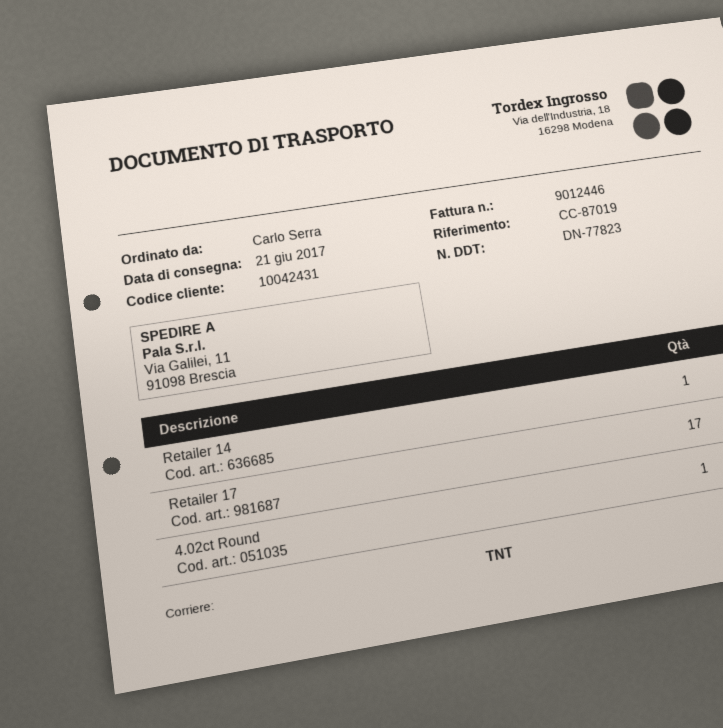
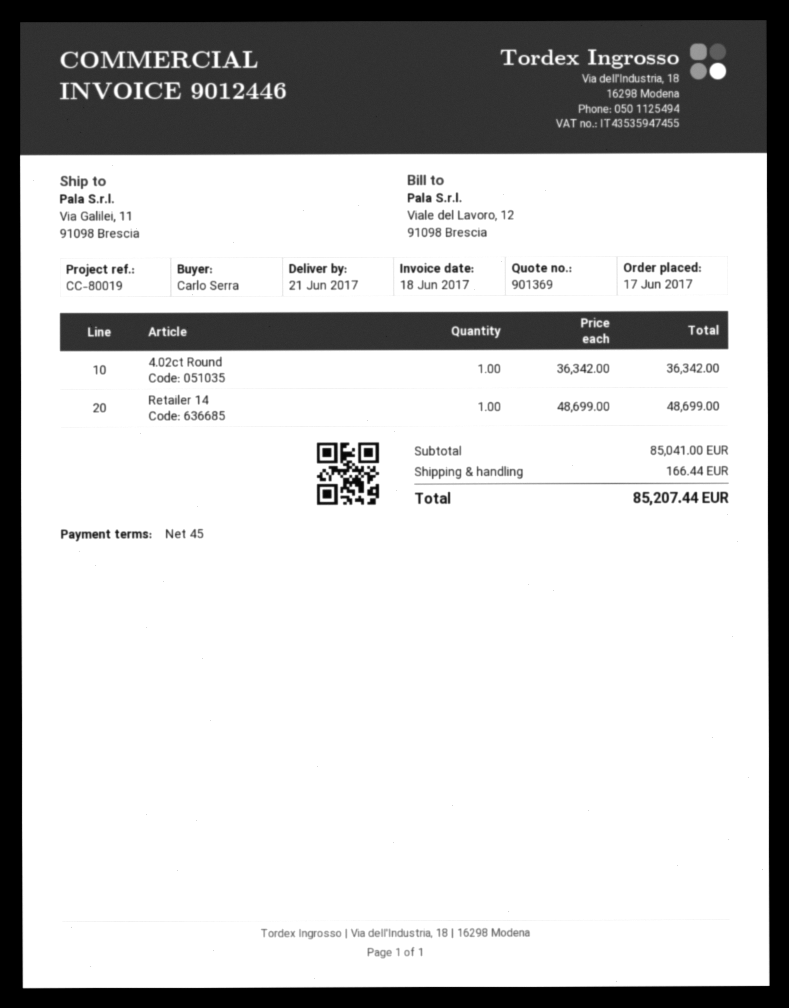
reference: CC-87019 -> CC-80019
Retailer 17: 17 -> none

